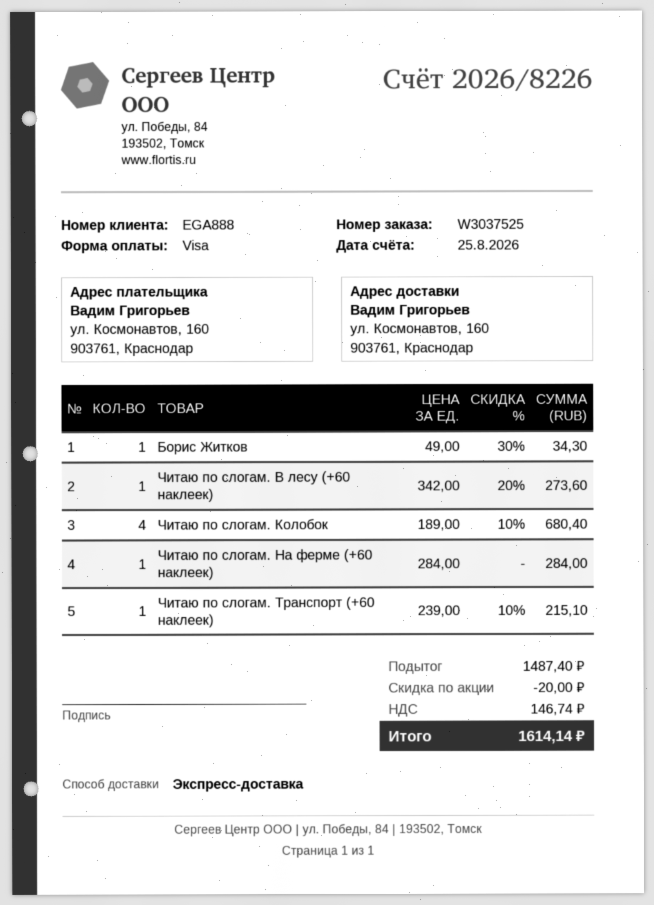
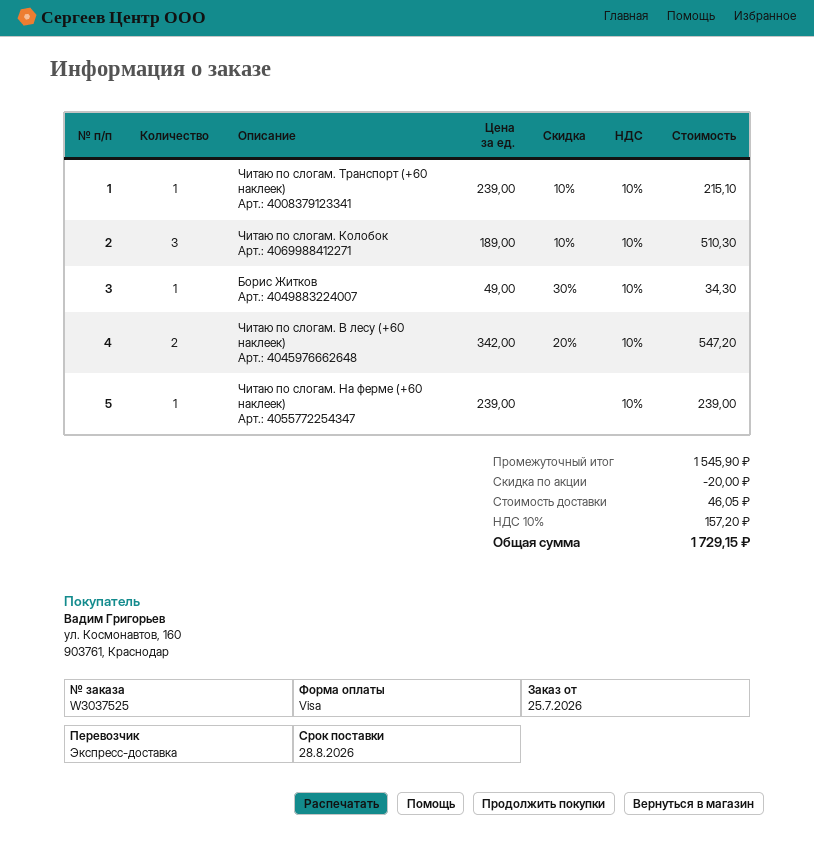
Читаю по слогам. В лесу (+60 наклеек): 1 x 342.00 - 20% = 273.60 -> 2 x 342.00 - 20% = 547.20
Читаю по слогам. Колобок: 4 x 189.00 - 10% = 680.40 -> 3 x 189.00 - 10% = 510.30
Читаю по слогам. На ферме (+60 наклеек): 1 x 284.00 = 284.00 -> 1 x 239.00 = 239.00
subtotal: 1487.40 -> 1545.90
shipping: none -> 46.05
tax: 146.74 -> 157.20
total: 1614.14 -> 1729.15

